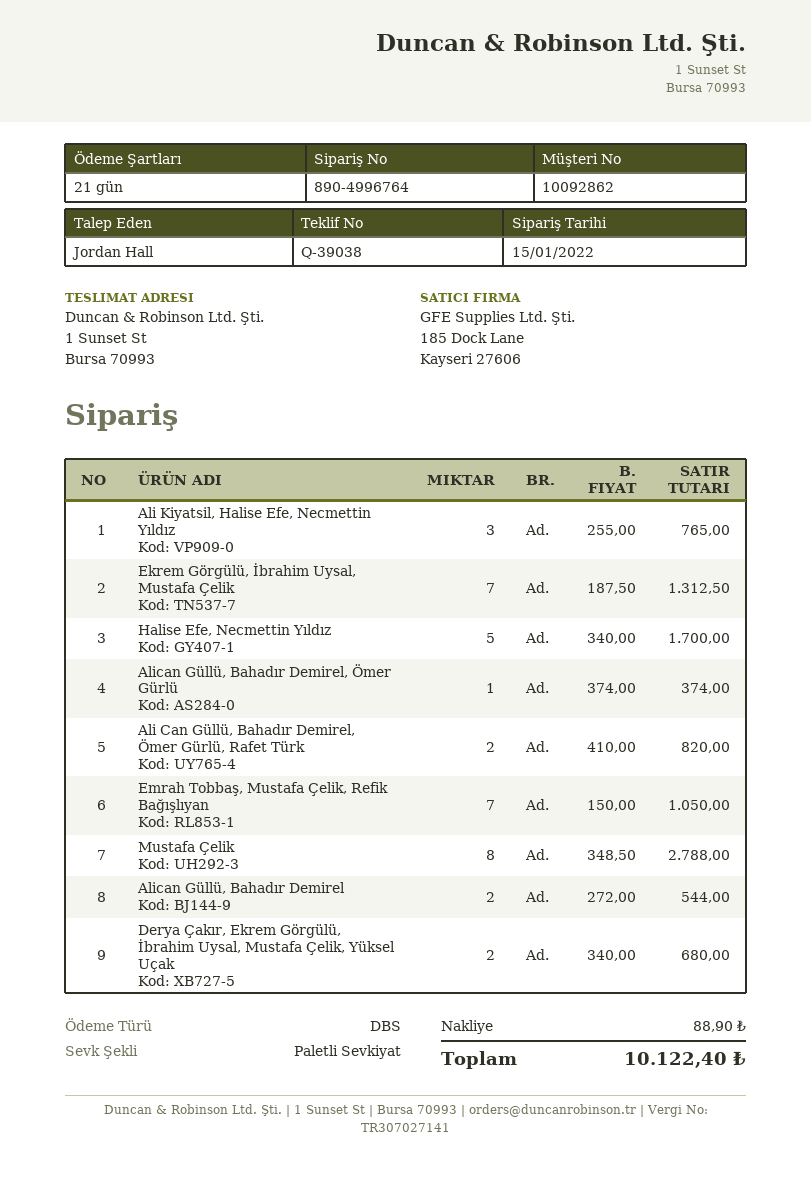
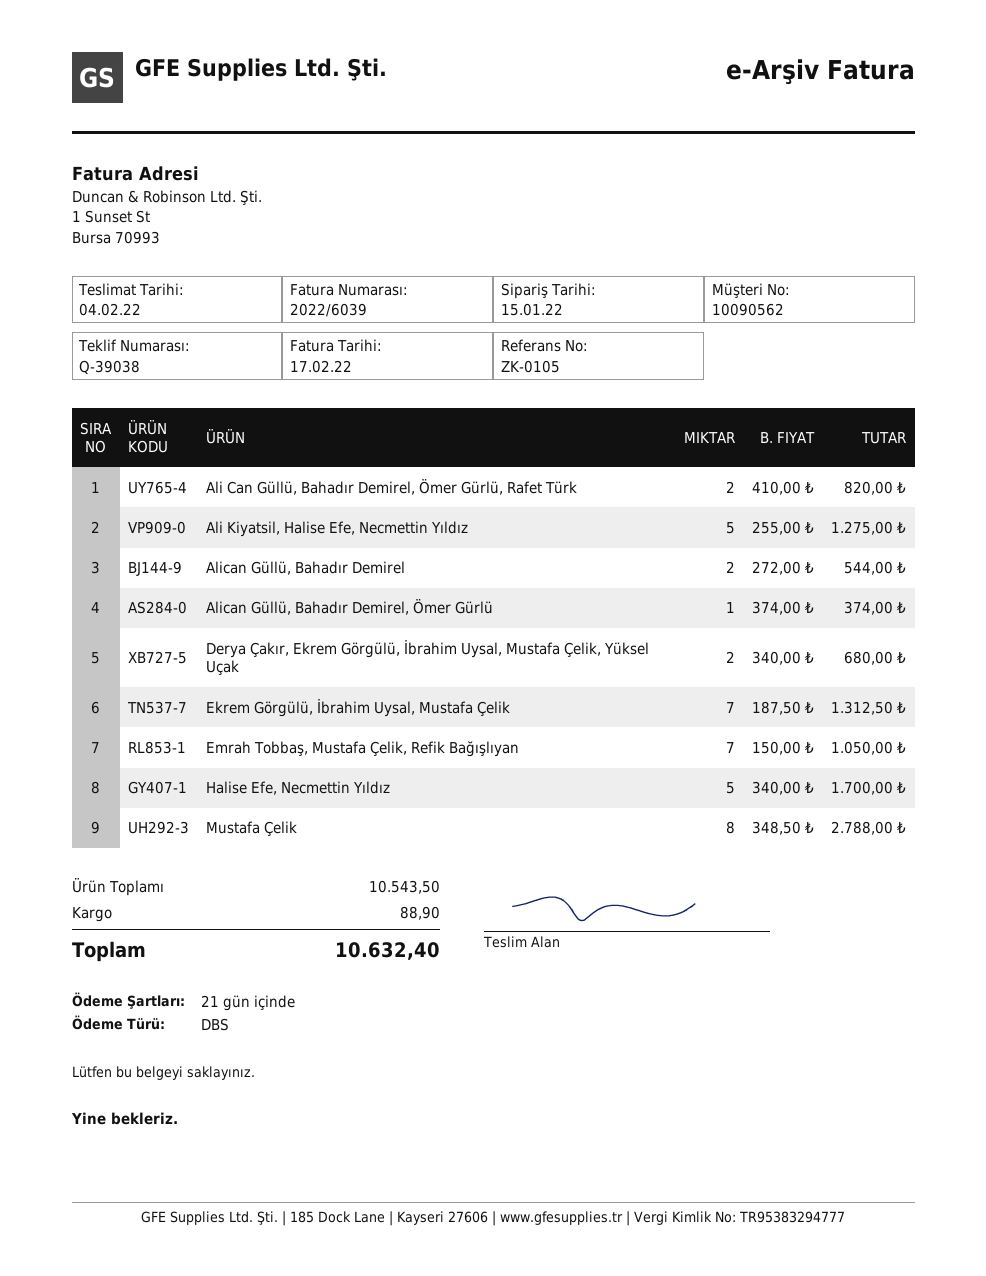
customer number: 10092862 -> 10090562
Ali Kiyatsil, Halise Efe, Necmettin Yıldız: 3 x 255.00 = 765.00 -> 5 x 255.00 = 1275.00
total: 10122.40 -> 10632.40

